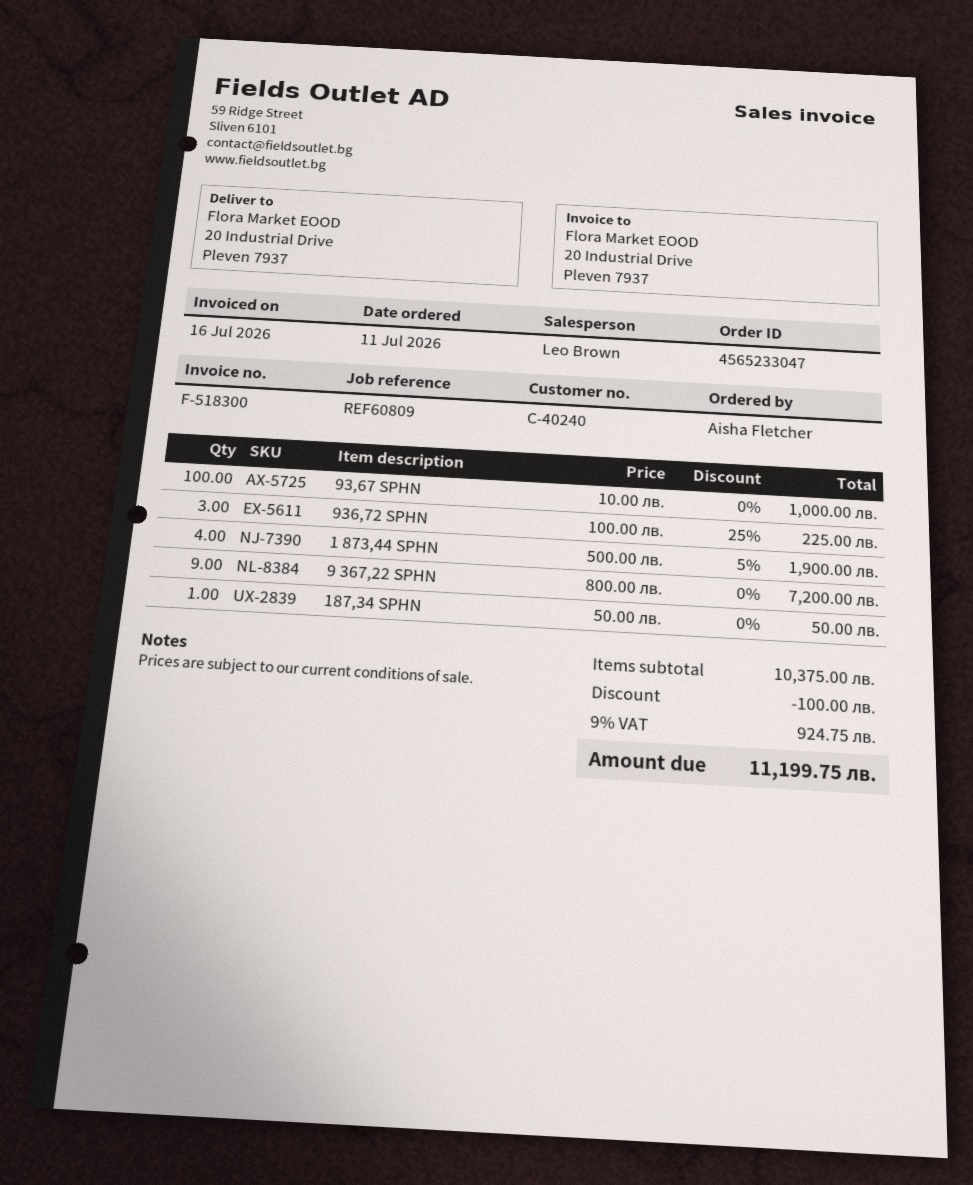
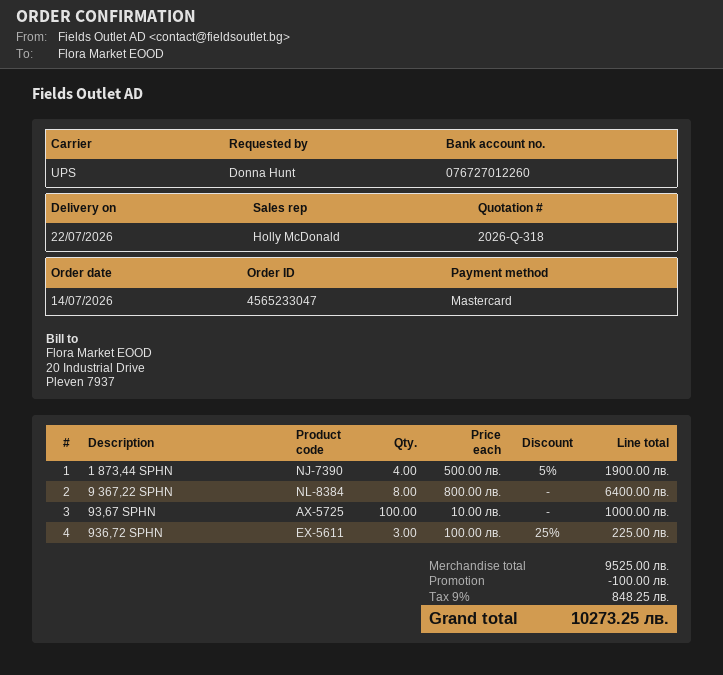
order date: 2026-07-11 -> 2026-07-14
ordered by: Aisha Fletcher -> Donna Hunt
sales rep: Leo Brown -> Holly McDonald
9 367,22 SPHN: 9 x 800.00 = 7200.00 -> 8 x 800.00 = 6400.00
187,34 SPHN: 1 x 50.00 = 50.00 -> none
subtotal: 10375.00 -> 9525.00
tax: 9% = 924.75 -> 9% = 848.25
total: 11199.75 -> 10273.25

